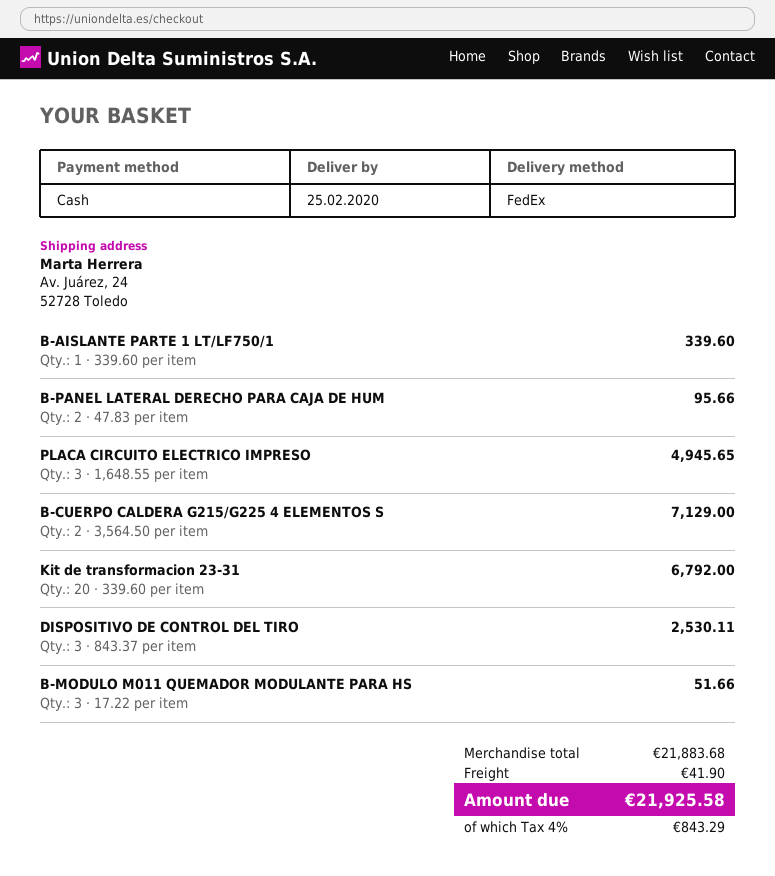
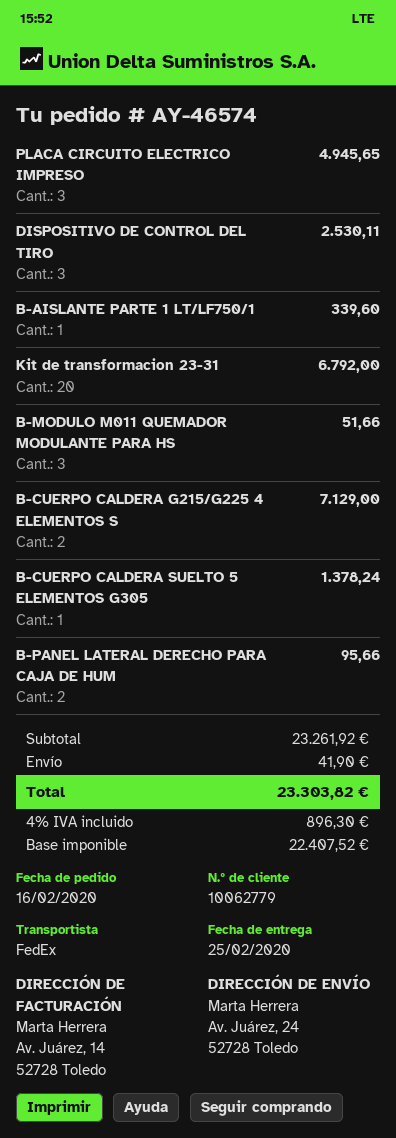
B-CUERPO CALDERA SUELTO 5 ELEMENTOS G305: none -> 1 for 1378.24
subtotal: 21883.68 -> 23261.92
tax: 4% = 843.29 -> 4% = 896.30
total: 21925.58 -> 23303.82

